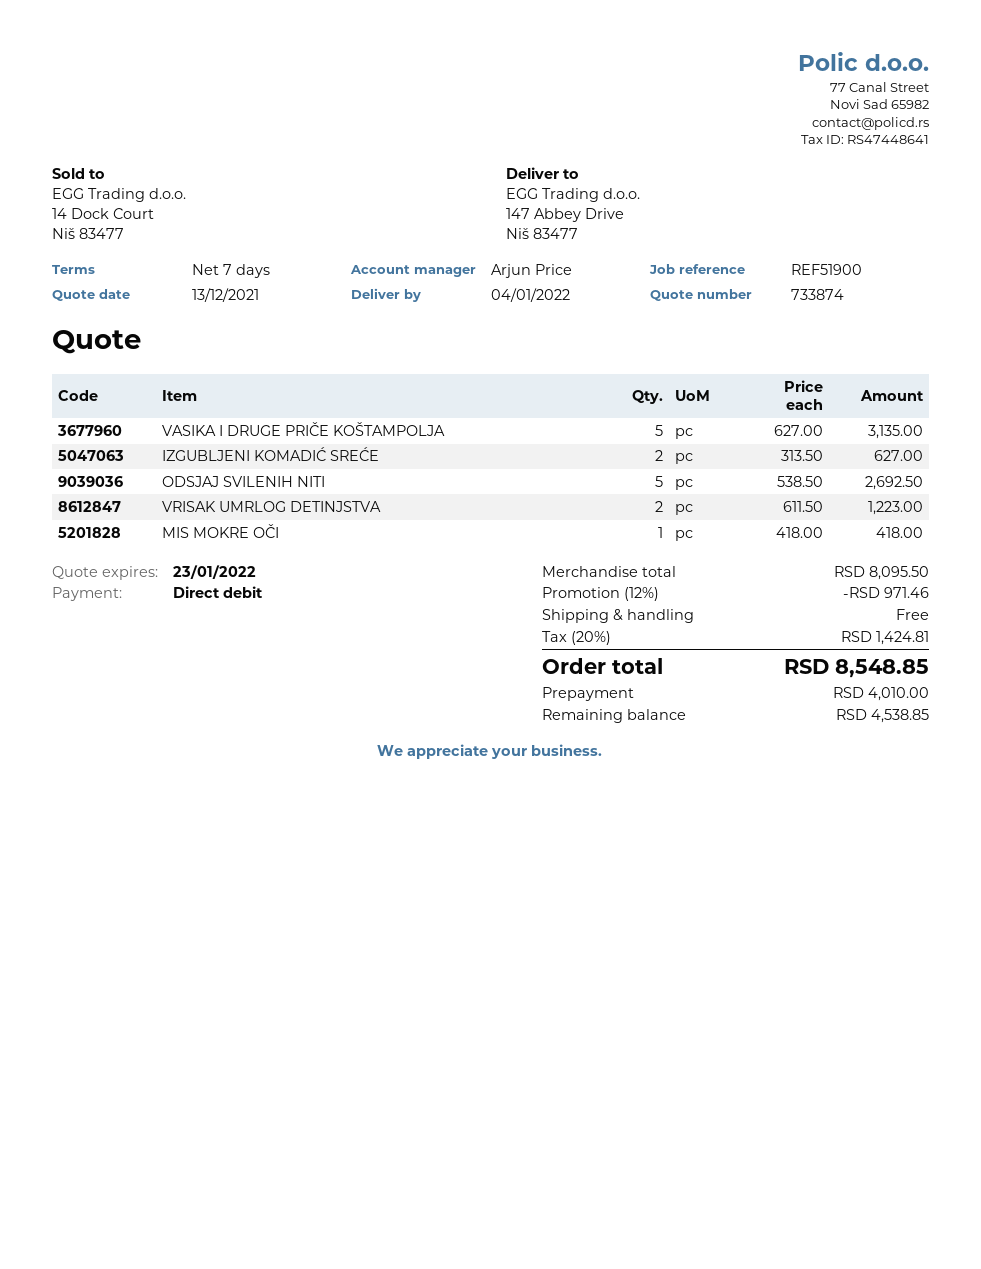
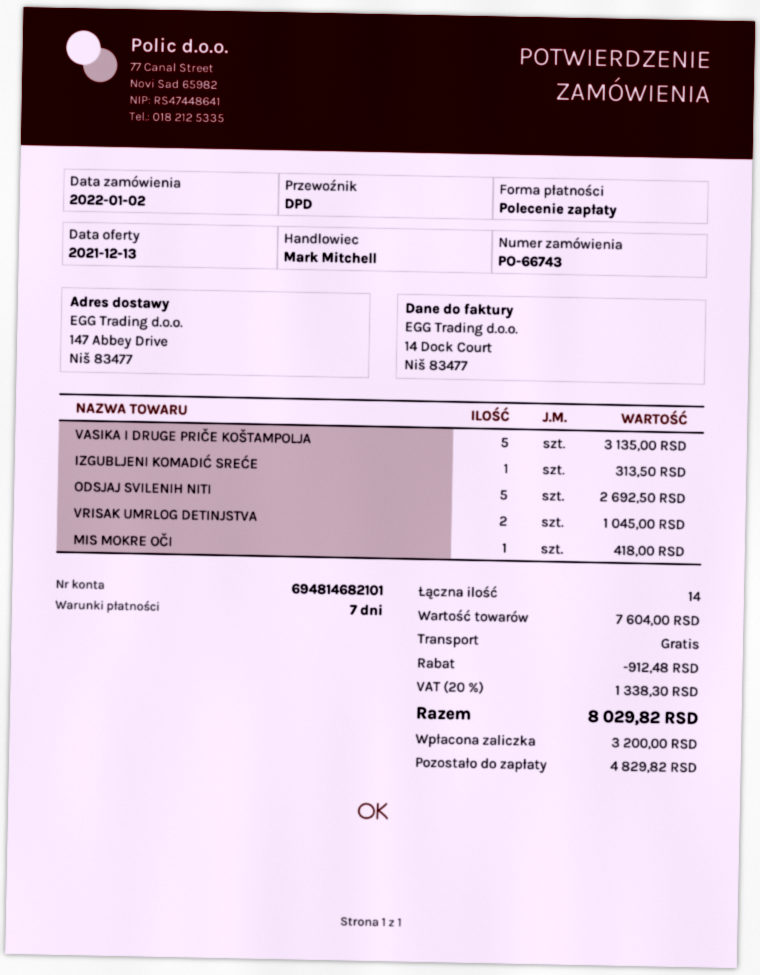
sales rep: Arjun Price -> Mark Mitchell
IZGUBLJENI KOMADIĆ SREĆE: 2 for 627.00 -> 1 for 313.50
VRISAK UMRLOG DETINJSTVA: 2 for 1223.00 -> 2 for 1045.00
subtotal: 8095.50 -> 7604.00
discount: 971.46 -> 912.48
tax: 20% = 1424.81 -> 20% = 1338.30
total: 8548.85 -> 8029.82
deposit: 4010.00 -> 3200.00
balance: 4538.85 -> 4829.82

